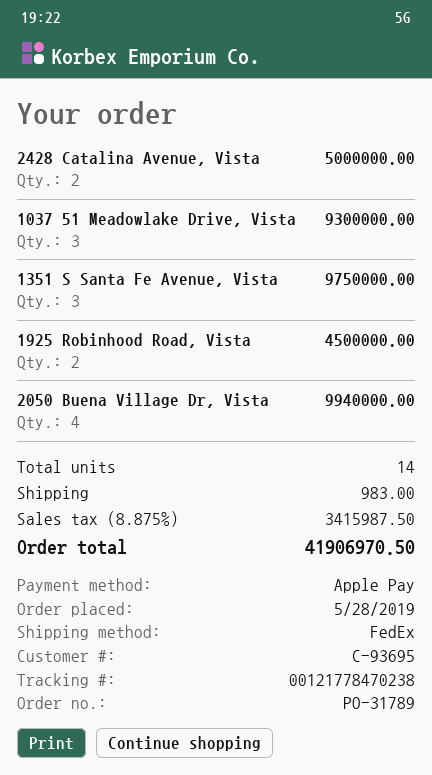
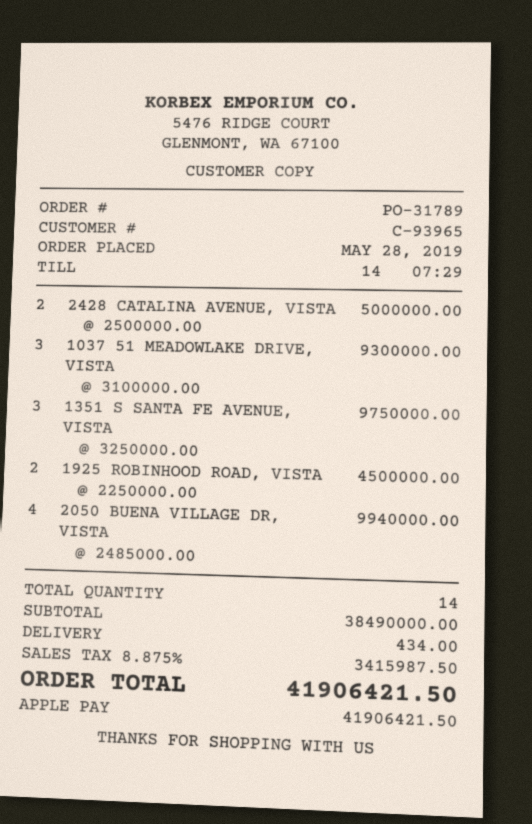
customer number: C-93695 -> C-93965
shipping: 983.00 -> 434.00
total: 41906970.50 -> 41906421.50

